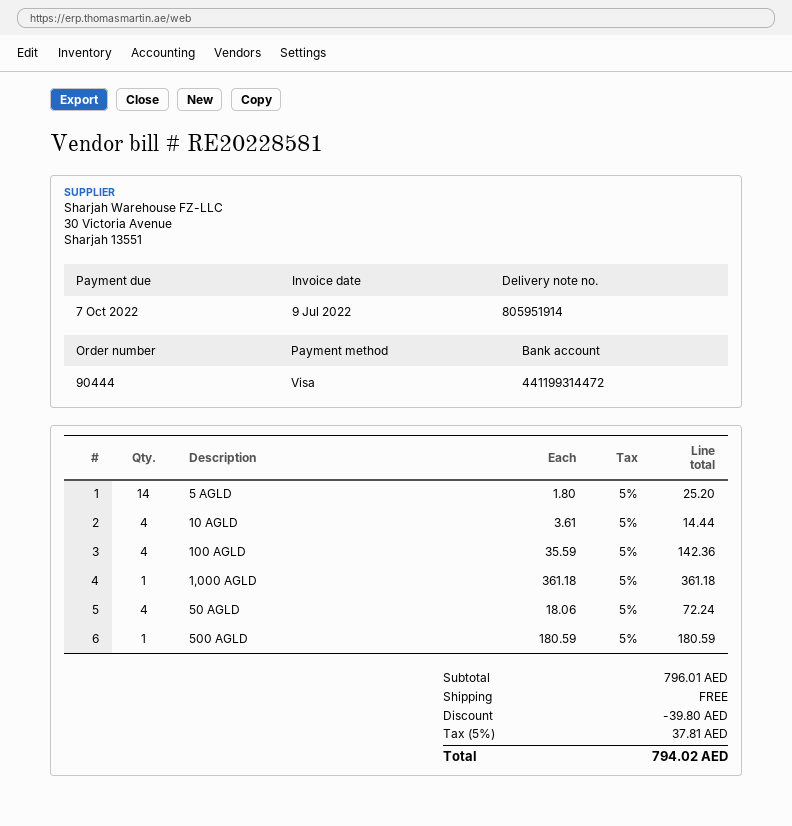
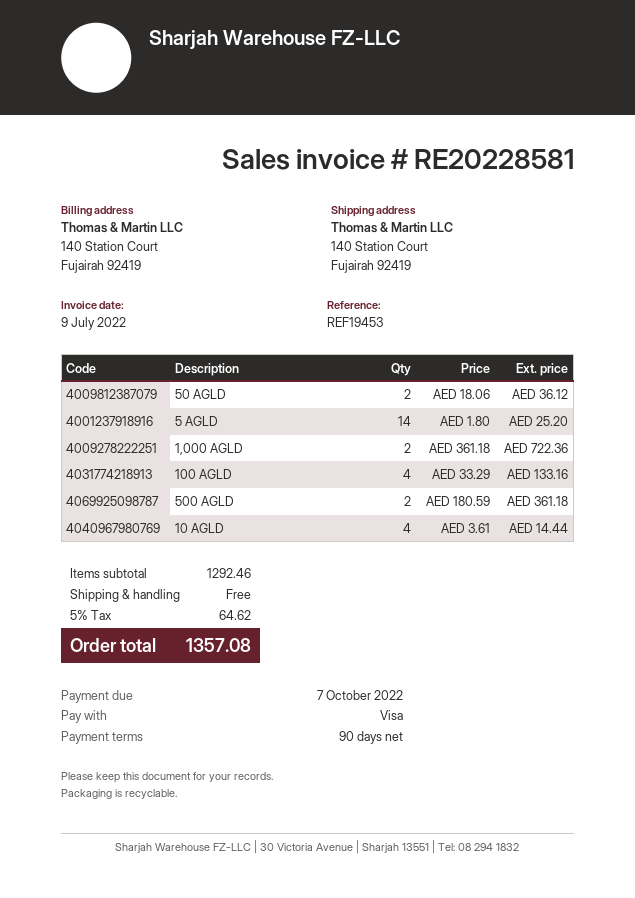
100 AGLD: 4 x 35.59 = 142.36 -> 4 x 33.29 = 133.16
1,000 AGLD: 1 x 361.18 = 361.18 -> 2 x 361.18 = 722.36
50 AGLD: 4 x 18.06 = 72.24 -> 2 x 18.06 = 36.12
500 AGLD: 1 x 180.59 = 180.59 -> 2 x 180.59 = 361.18
subtotal: 796.01 -> 1292.46
discount: 39.80 -> none
tax: 5% = 37.81 -> 5% = 64.62
total: 794.02 -> 1357.08

